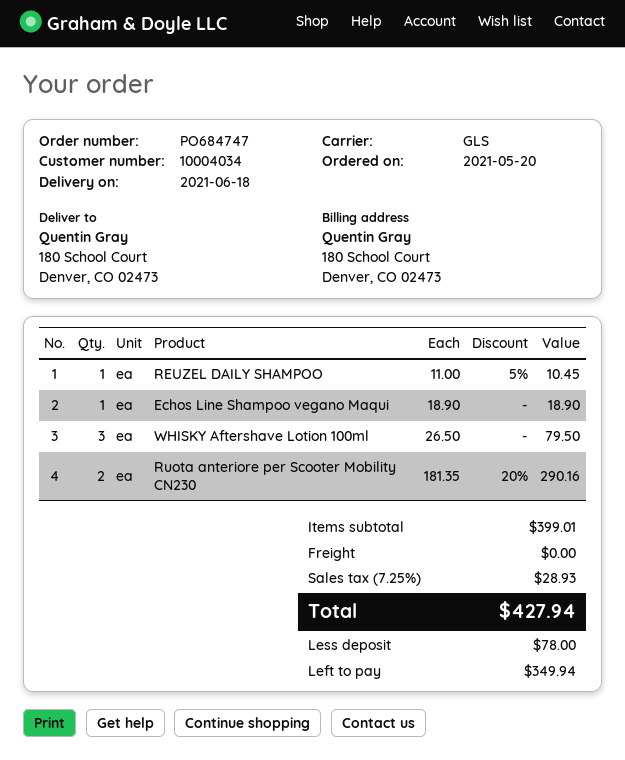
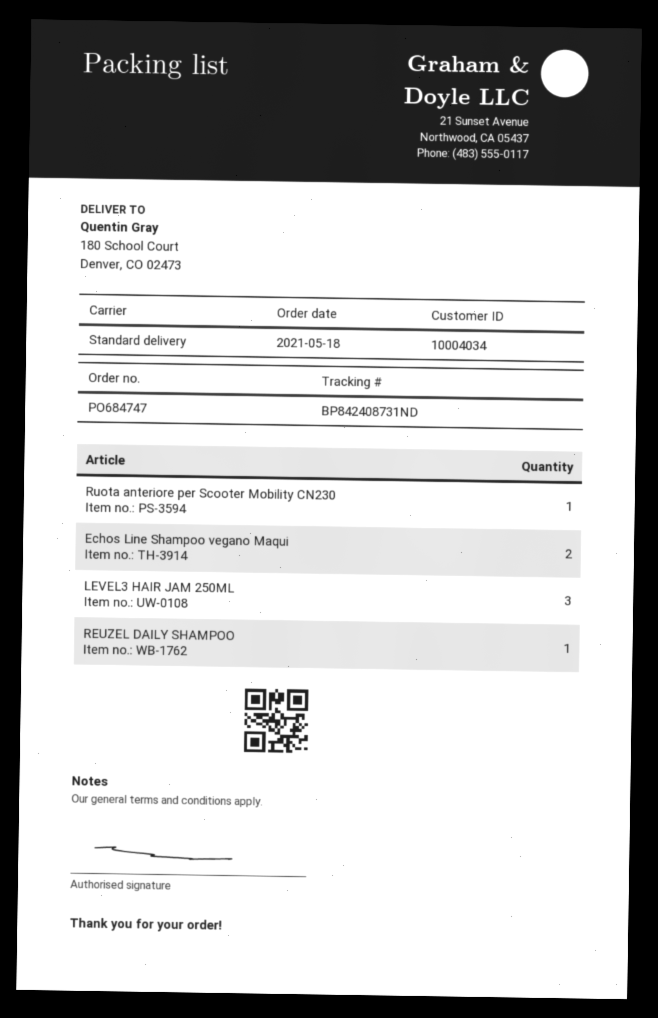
order date: 2021-05-20 -> 2021-05-18
shipping method: GLS -> standard
Echos Line Shampoo vegano Maqui: 1 -> 2
WHISKY Aftershave Lotion 100ml: 3 -> none
Ruota anteriore per Scooter Mobility CN230: 2 -> 1
LEVEL3 HAIR JAM 250ML: none -> 3

